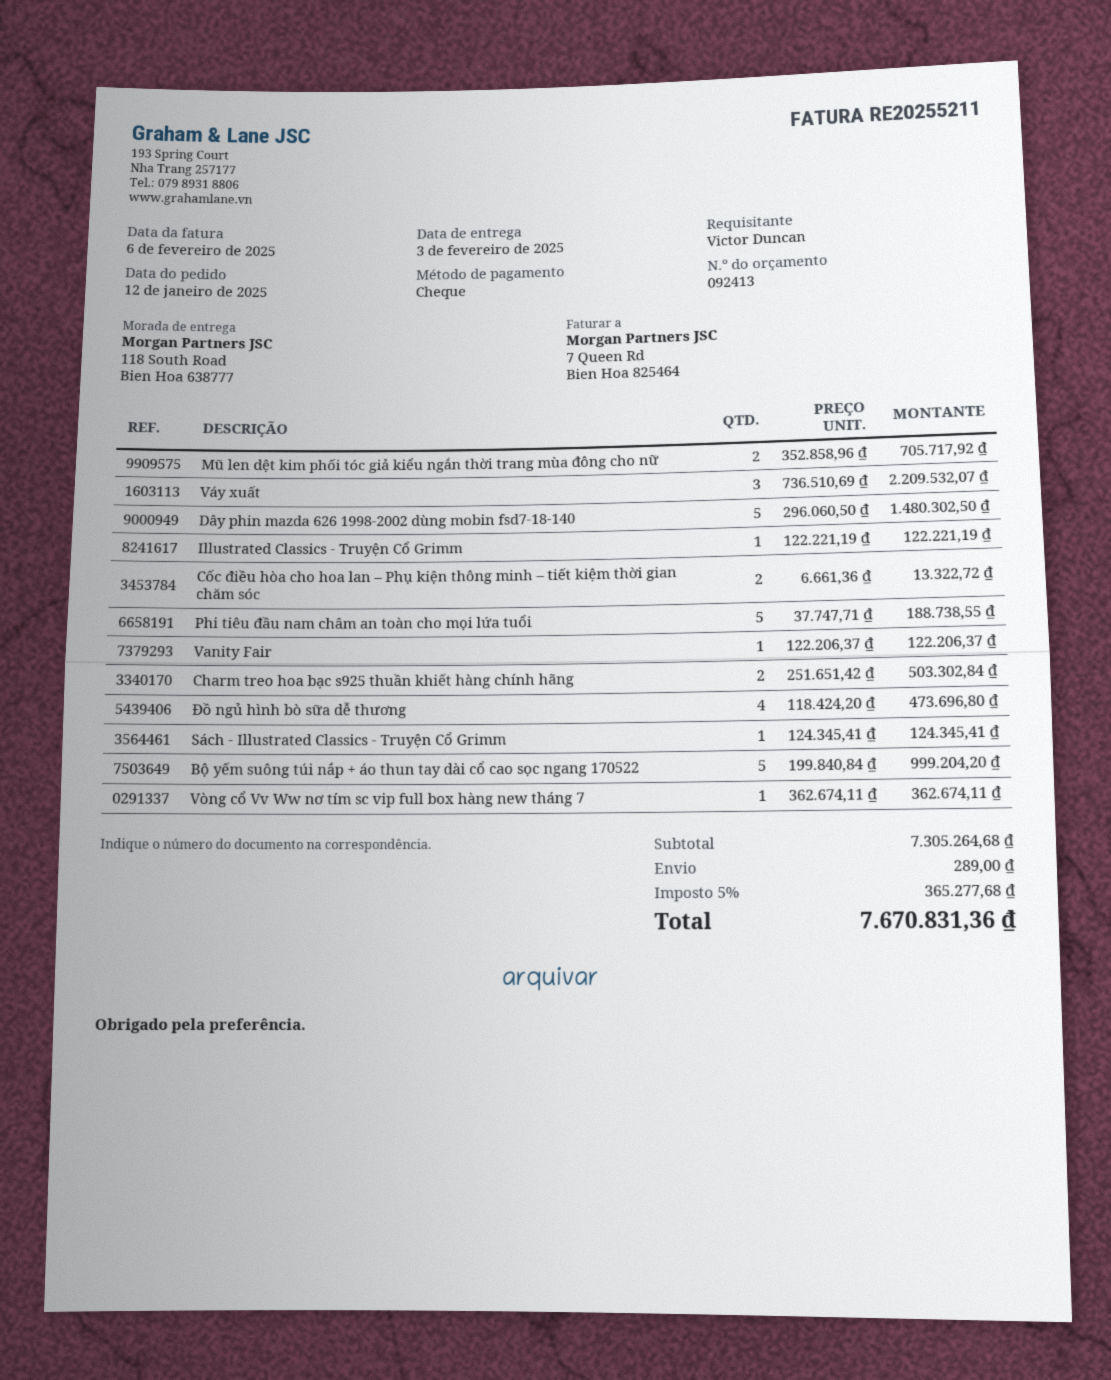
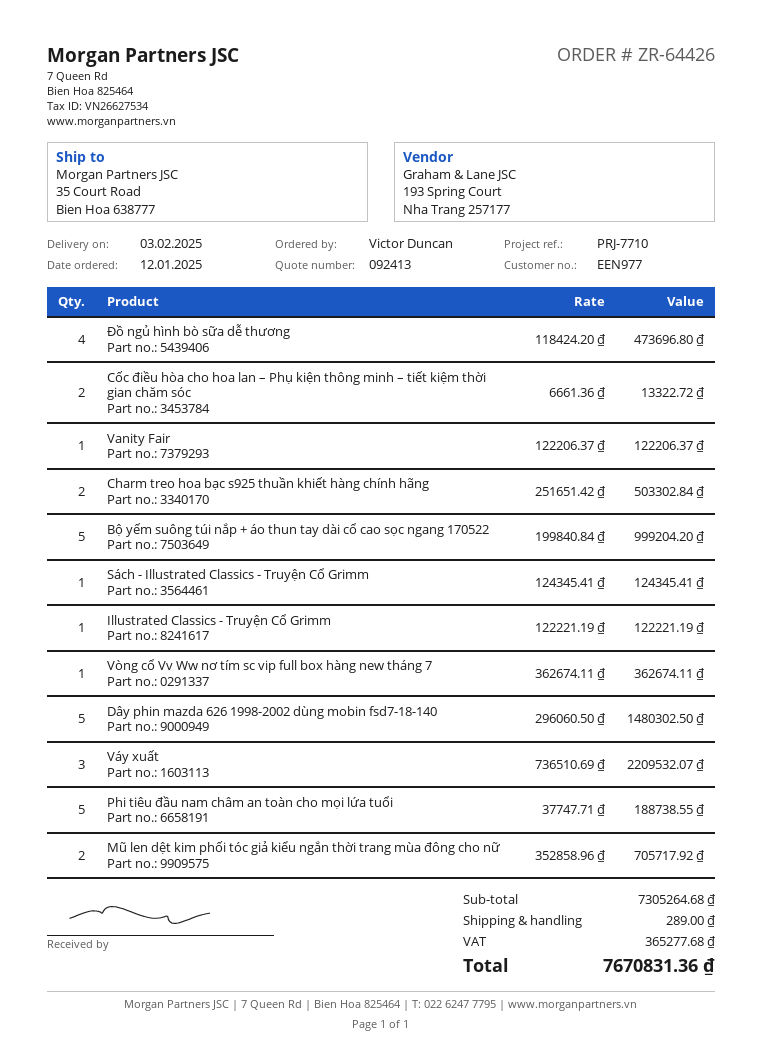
ship to: 118 South Road, Bien Hoa 638777 -> 35 Court Road, Bien Hoa 638777

